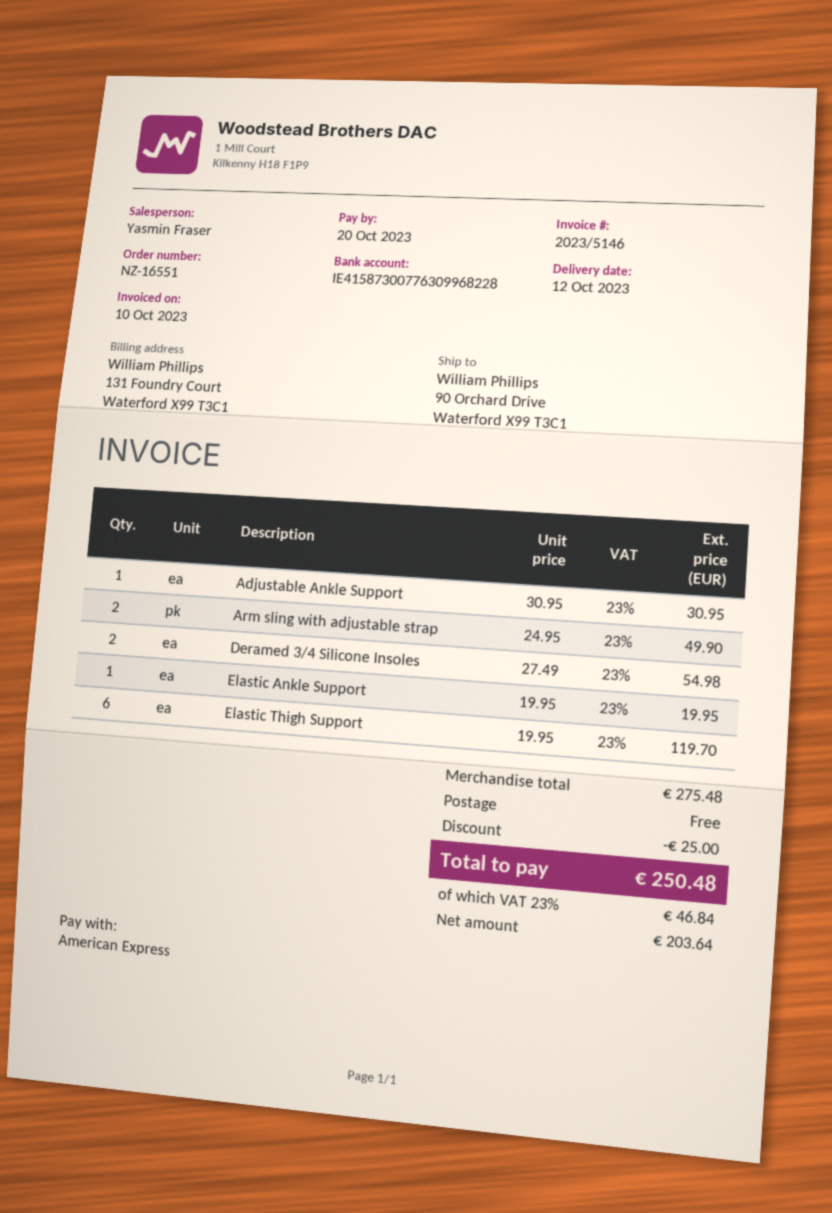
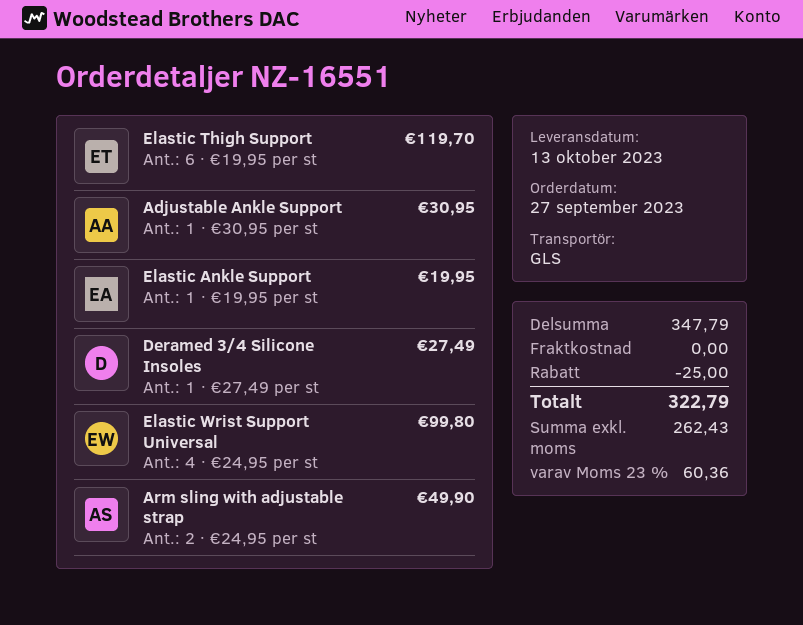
delivery date: 2023-10-12 -> 2023-10-13
Deramed 3/4 Silicone Insoles: 2 x 27.49 = 54.98 -> 1 x 27.49 = 27.49
Elastic Wrist Support Universal: none -> 4 x 24.95 = 99.80
subtotal: 275.48 -> 347.79
net: 203.64 -> 262.43
tax: 23% = 46.84 -> 23% = 60.36
total: 250.48 -> 322.79

